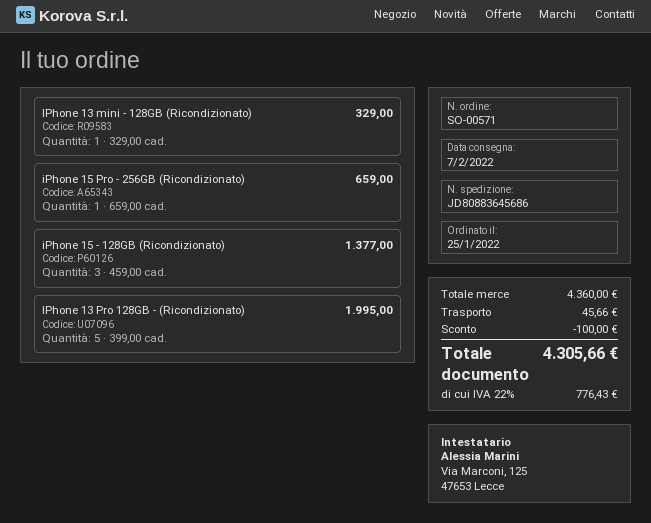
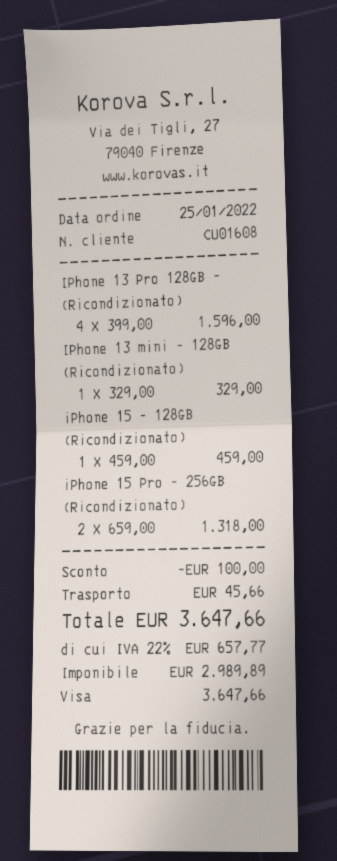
iPhone 15 Pro - 256GB (Ricondizionato): 1 x 659.00 = 659.00 -> 2 x 659.00 = 1318.00
iPhone 15 - 128GB (Ricondizionato): 3 x 459.00 = 1377.00 -> 1 x 459.00 = 459.00
IPhone 13 Pro 128GB - (Ricondizionato): 5 x 399.00 = 1995.00 -> 4 x 399.00 = 1596.00
tax: 22% = 776.43 -> 22% = 657.77
total: 4305.66 -> 3647.66

